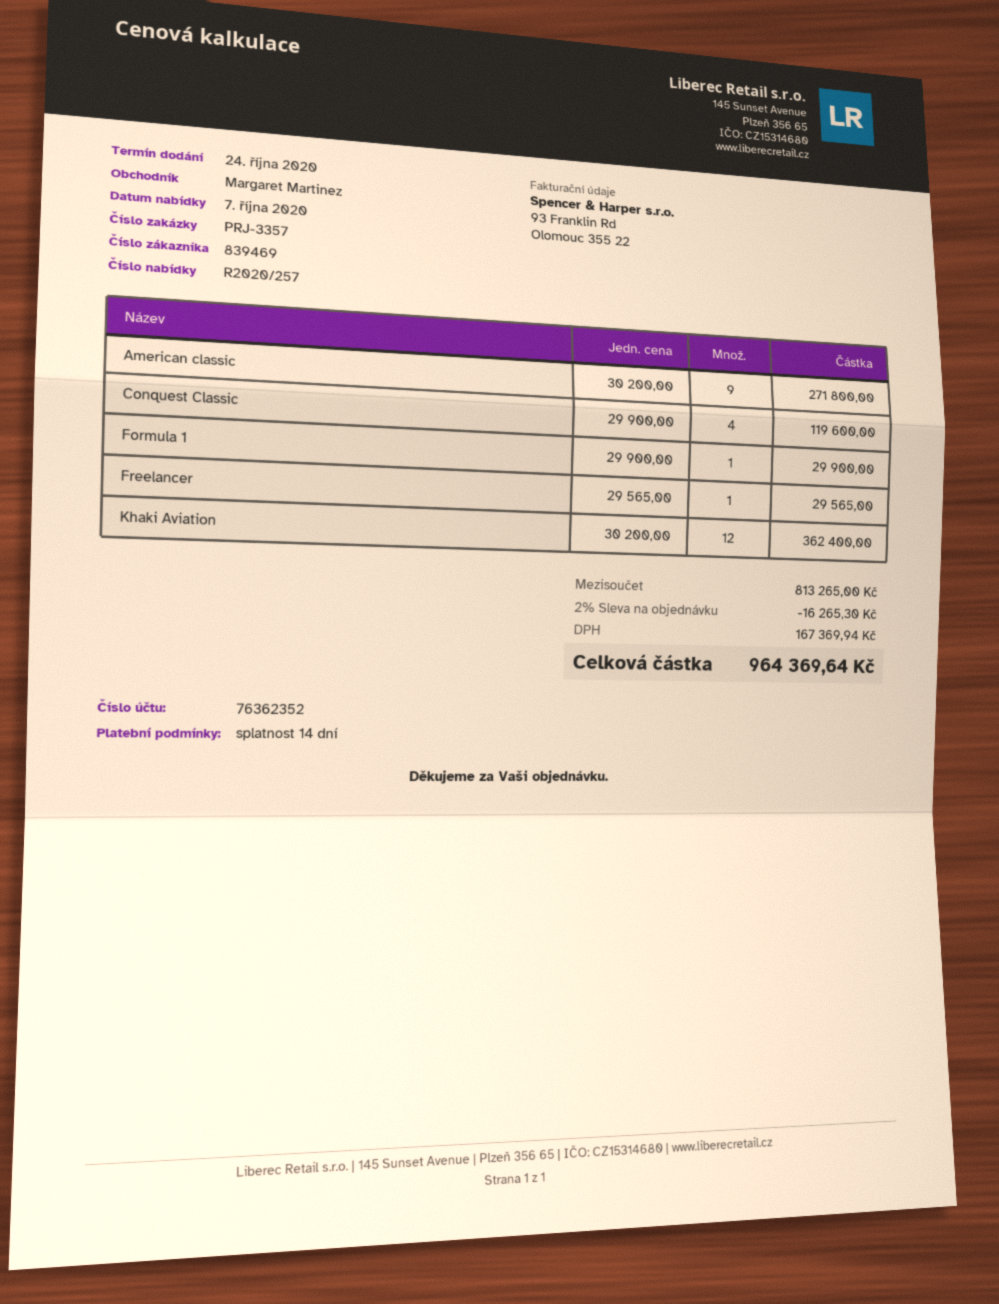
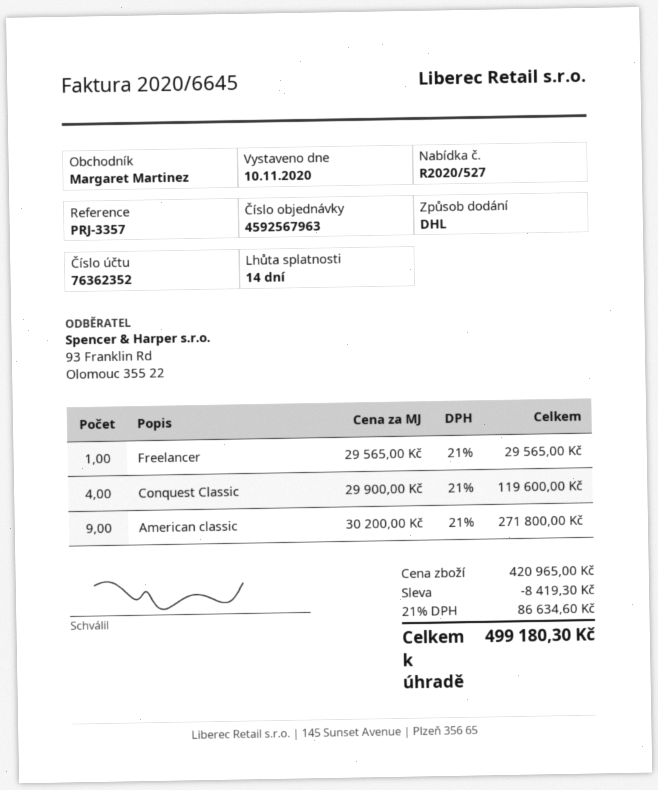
quote number: R2020/257 -> R2020/527
Formula 1: 1 x 29900.00 = 29900.00 -> none
Khaki Aviation: 12 x 30200.00 = 362400.00 -> none
subtotal: 813265.00 -> 420965.00
discount: 16265.30 -> 8419.30
tax: 167369.94 -> 86634.60
total: 964369.64 -> 499180.30

